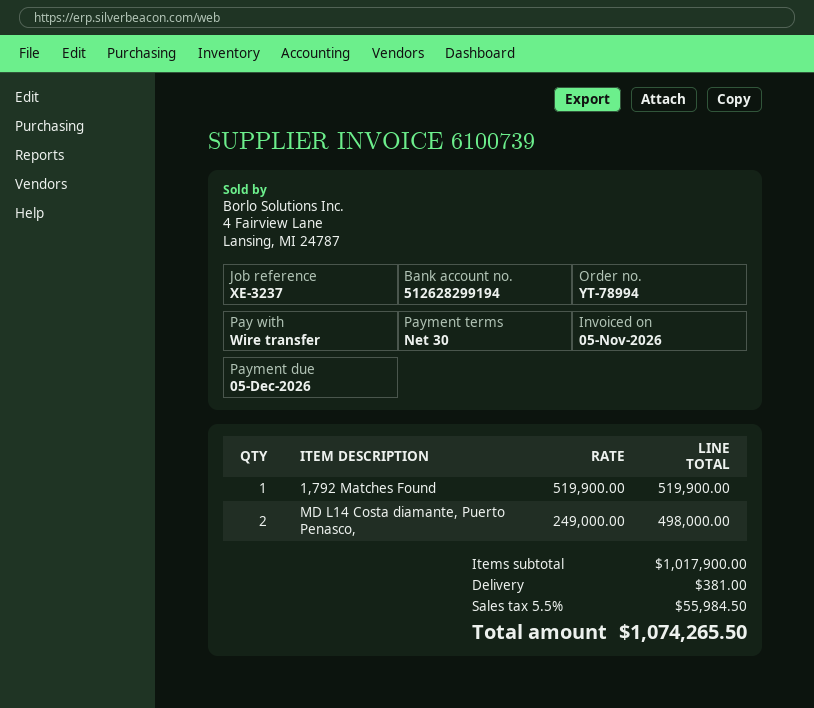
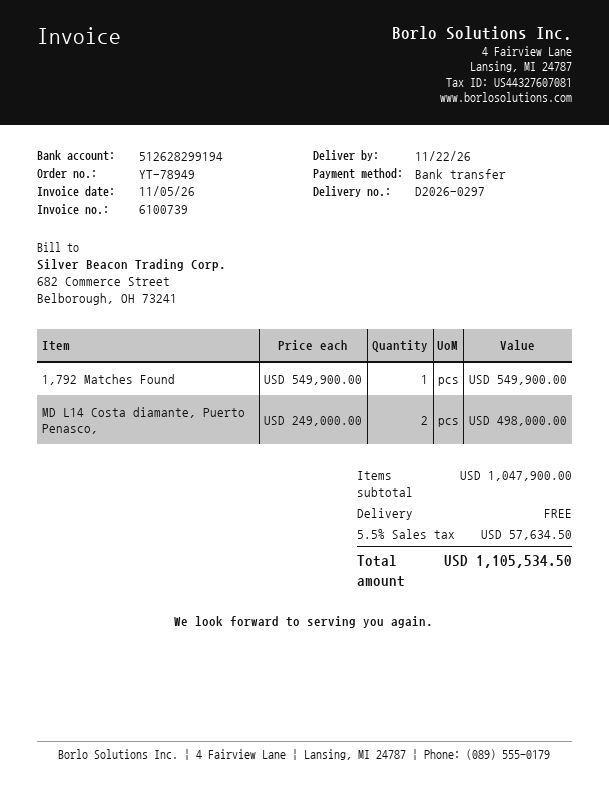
order number: YT-78994 -> YT-78949
1,792 Matches Found: 1 x 519900.00 = 519900.00 -> 1 x 549900.00 = 549900.00
subtotal: 1017900.00 -> 1047900.00
shipping: 381.00 -> 0.00
tax: 5.5% = 55984.50 -> 5.5% = 57634.50
total: 1074265.50 -> 1105534.50

